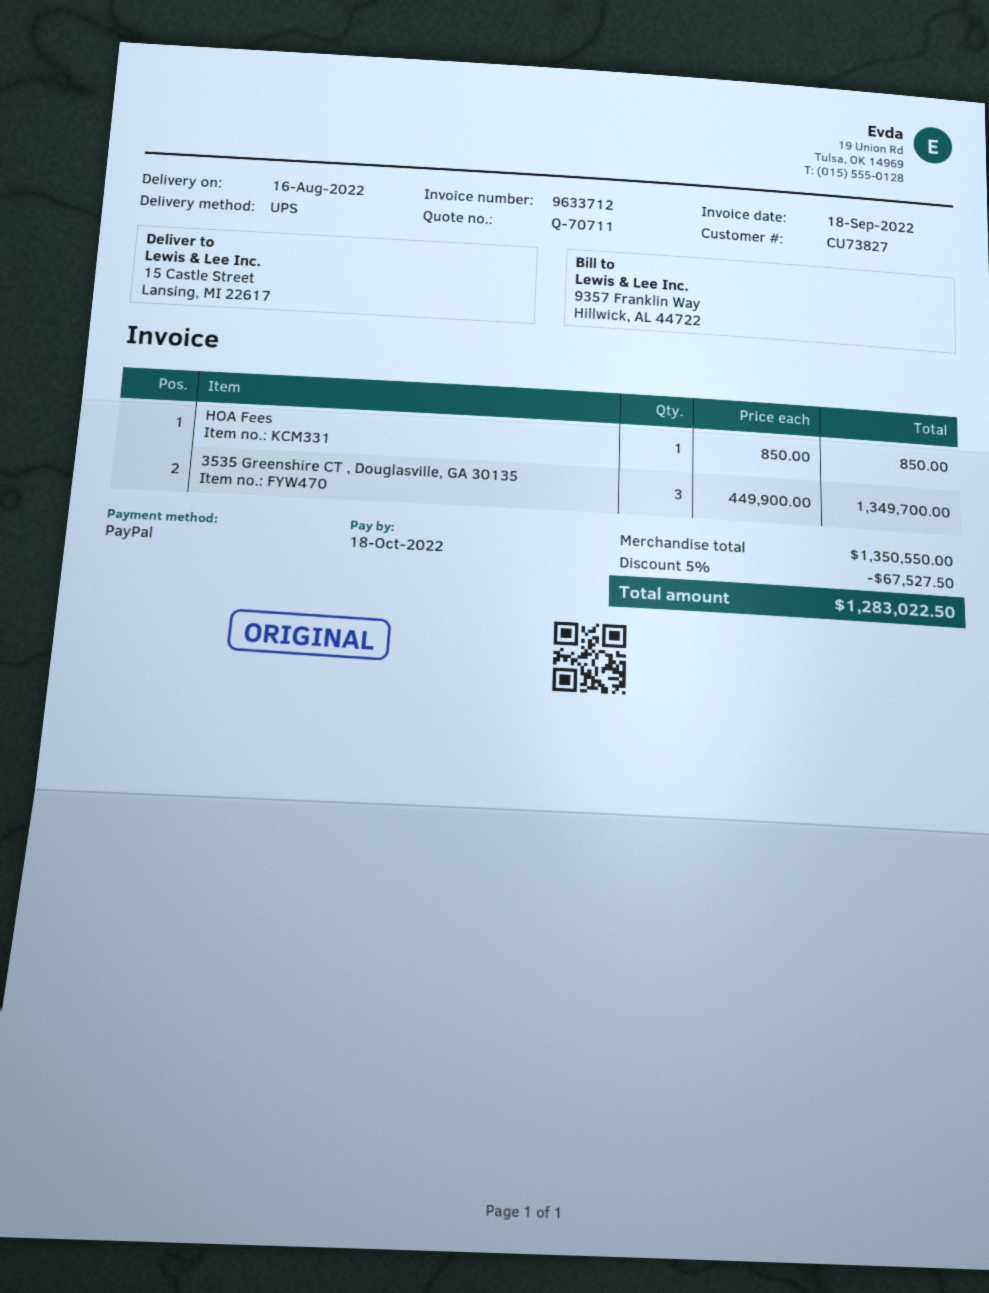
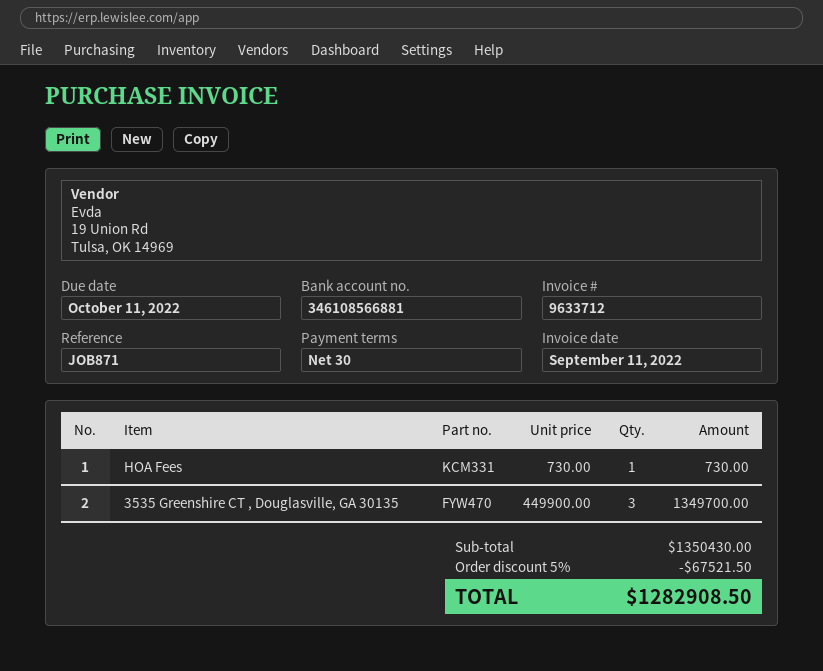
invoice date: 2022-09-18 -> 2022-09-11
due date: 2022-10-18 -> 2022-10-11
HOA Fees: 1 x 850.00 = 850.00 -> 1 x 730.00 = 730.00
subtotal: 1350550.00 -> 1350430.00
discount: 5% = 67527.50 -> 5% = 67521.50
total: 1283022.50 -> 1282908.50

